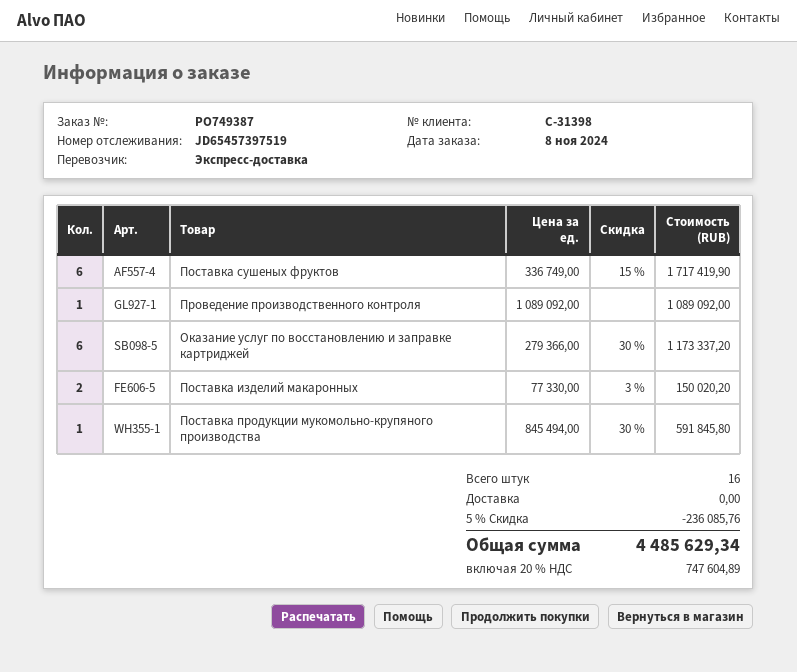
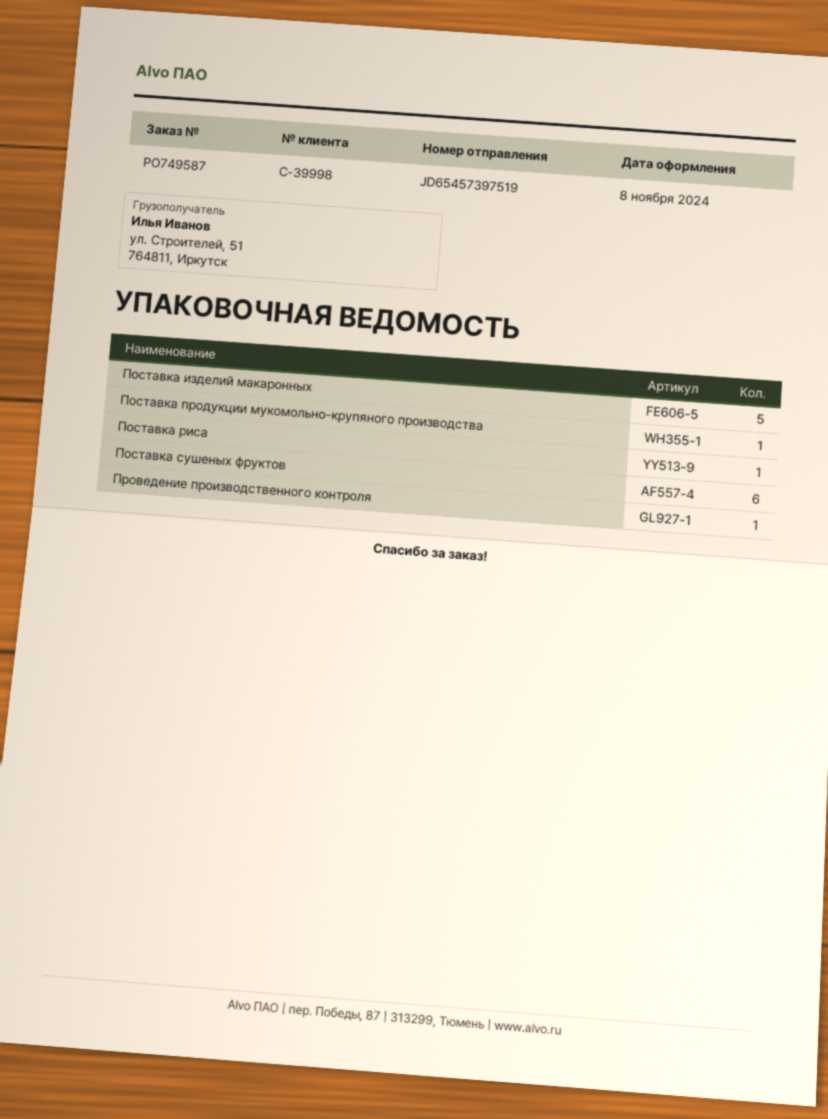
order number: PO749387 -> PO749587
customer number: C-31398 -> C-39998
Оказание услуг по восстановлению и заправке картриджей: 6 -> none
Поставка изделий макаронных: 2 -> 5
Поставка риса: none -> 1

